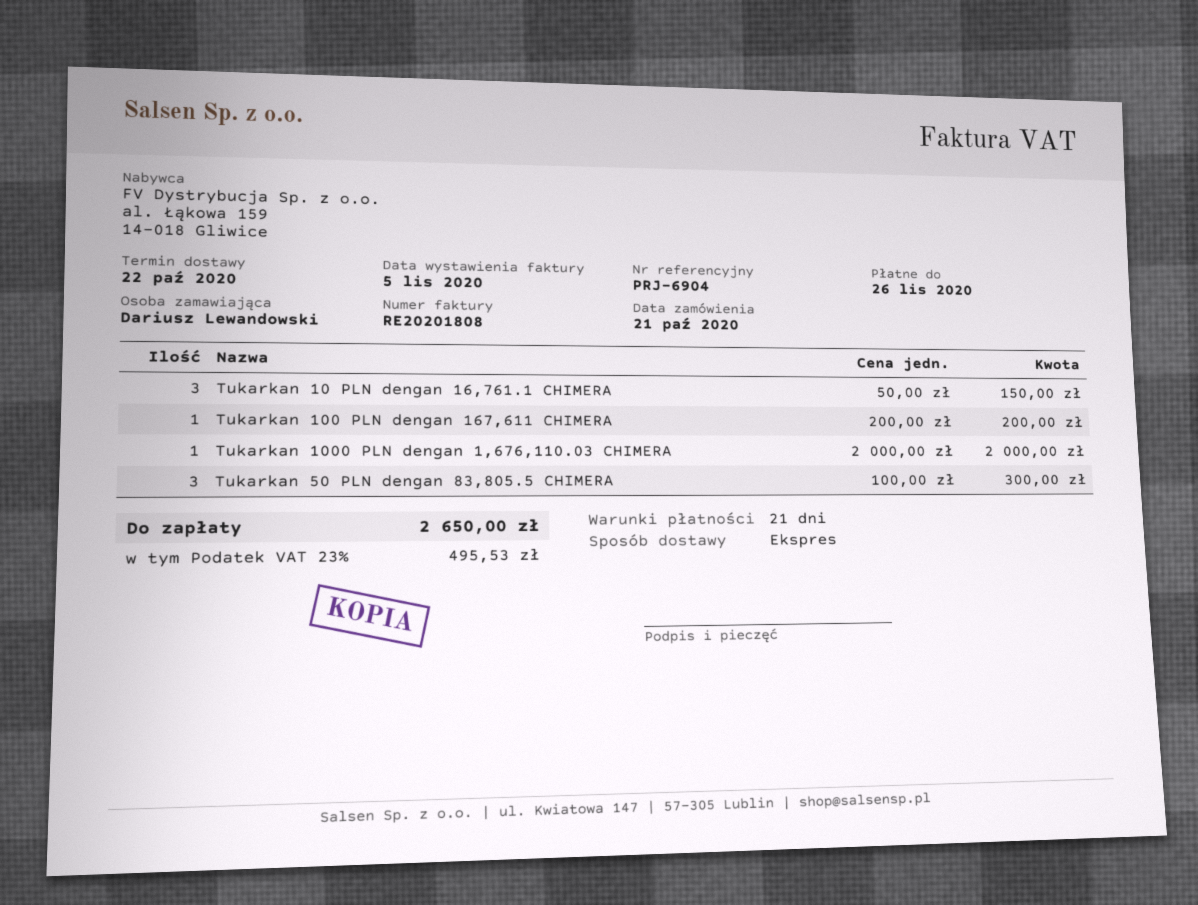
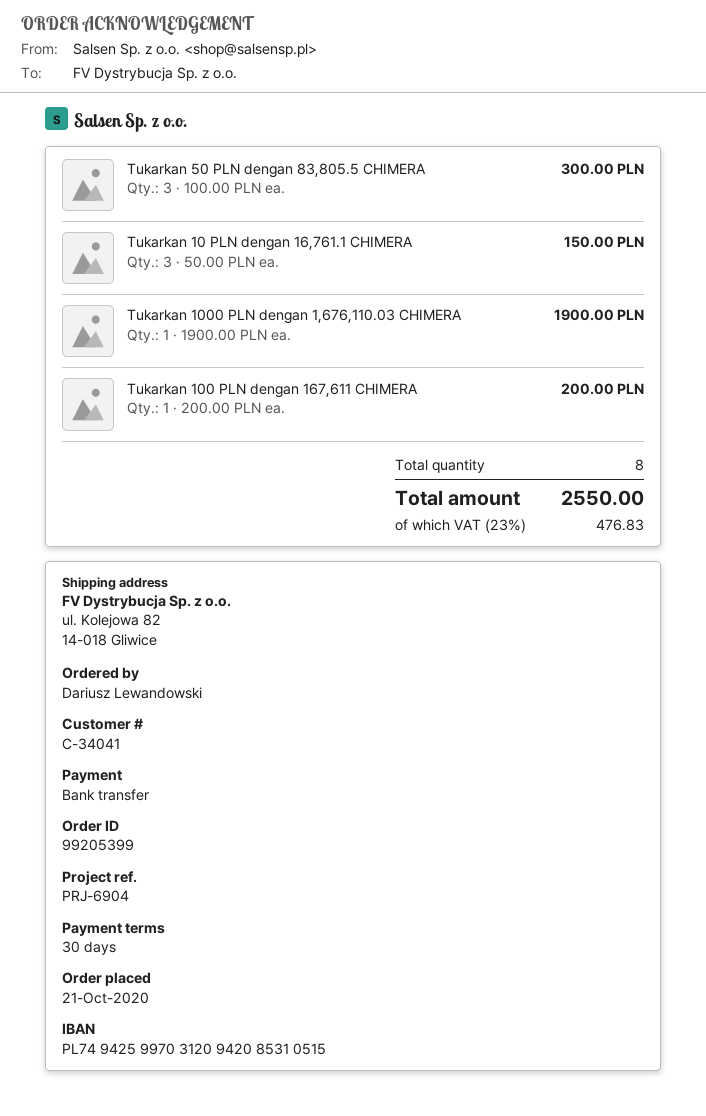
payment terms: 21 days -> 30 days
Tukarkan 1000 PLN dengan 1,676,110.03 CHIMERA: 1 x 2000.00 = 2000.00 -> 1 x 1900.00 = 1900.00
tax: 23% = 495.53 -> 23% = 476.83
total: 2650.00 -> 2550.00

